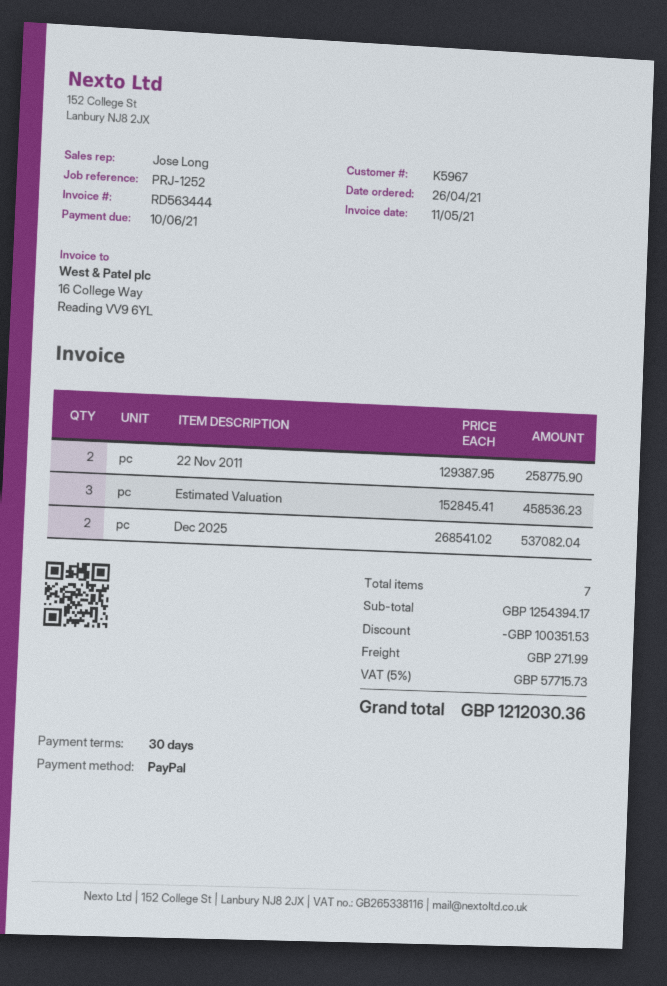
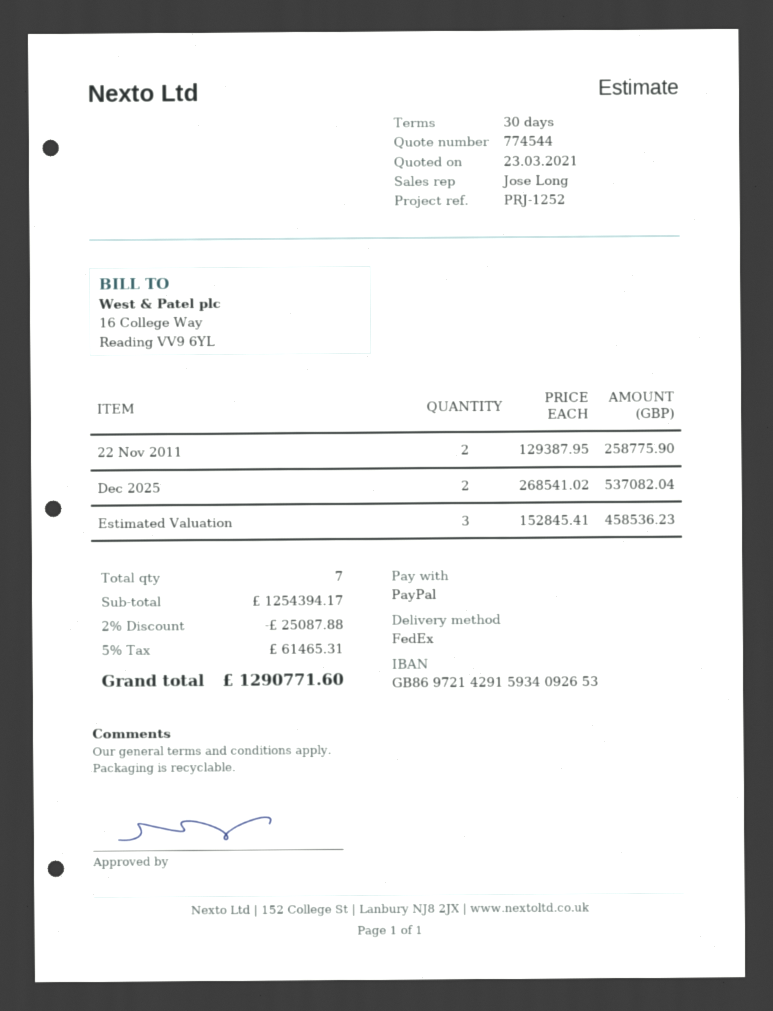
discount: 100351.53 -> 25087.88
shipping: 271.99 -> none
tax: 5% = 57715.73 -> 5% = 61465.31
total: 1212030.36 -> 1290771.60

